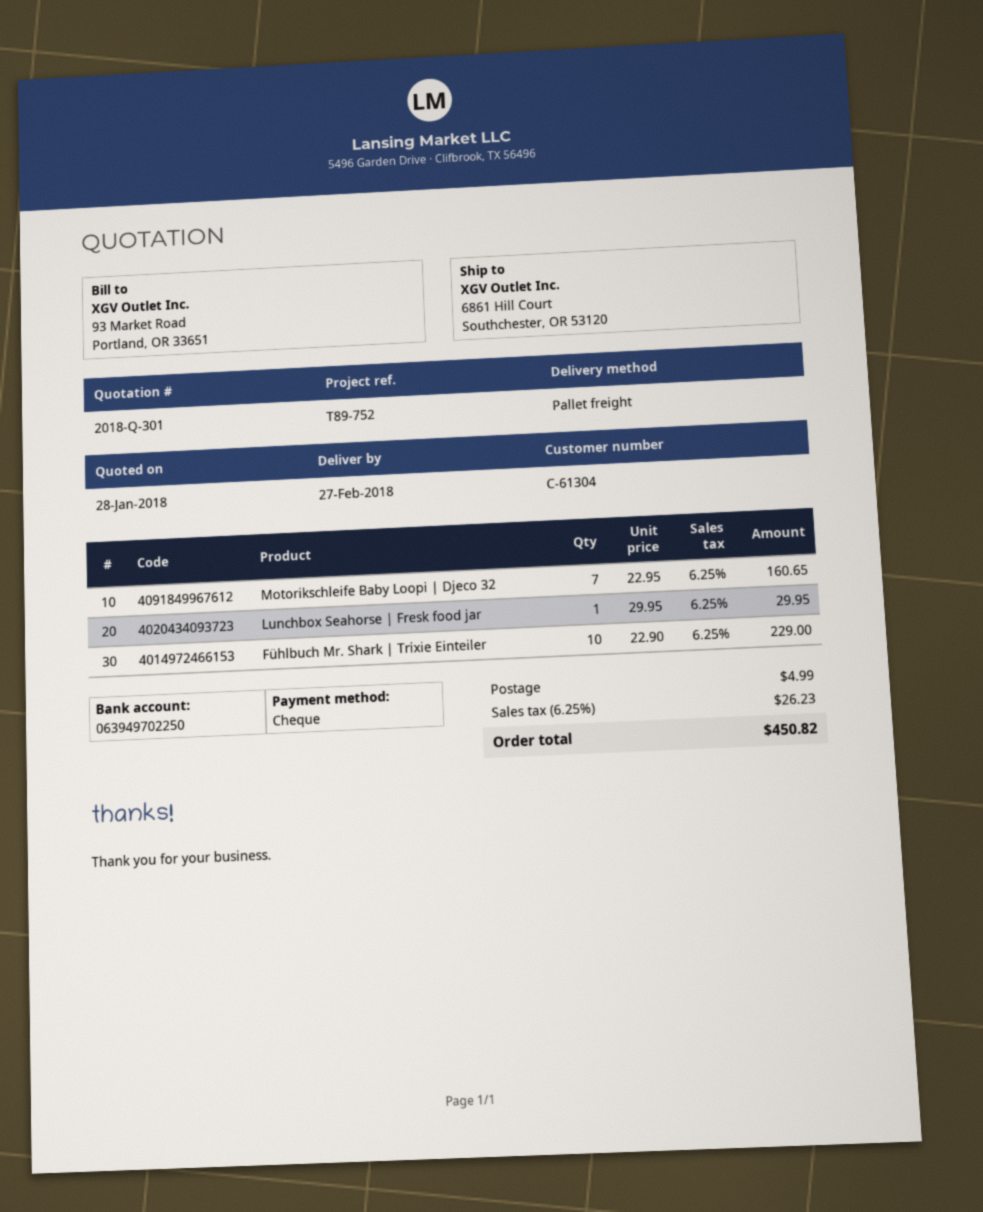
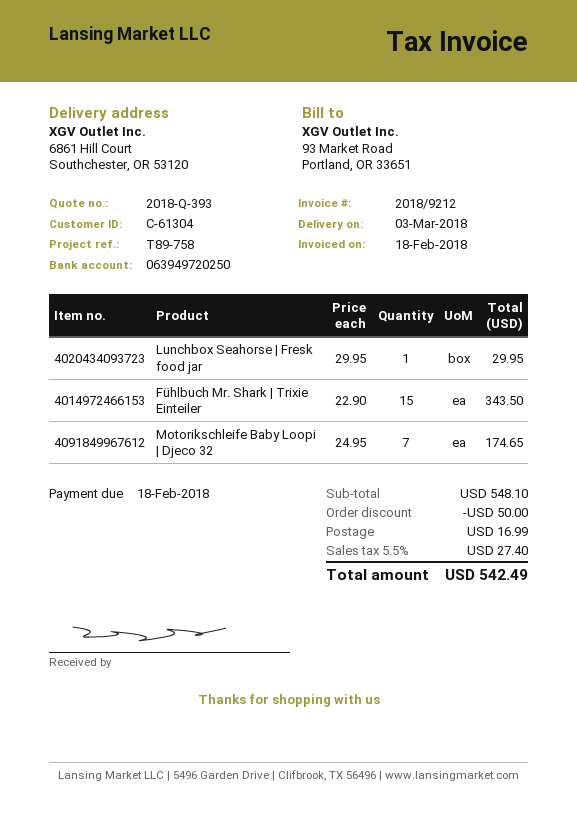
quote number: 2018-Q-301 -> 2018-Q-393
delivery date: 2018-02-27 -> 2018-03-03
reference: T89-752 -> T89-758
bank account: 063949702250 -> 063949720250
Motorikschleife Baby Loopi | Djeco 32: 7 x 22.95 = 160.65 -> 7 x 24.95 = 174.65
Fühlbuch Mr. Shark | Trixie Einteiler: 10 x 22.90 = 229.00 -> 15 x 22.90 = 343.50
discount: none -> 50.00
shipping: 4.99 -> 16.99
tax: 6.25% = 26.23 -> 5.5% = 27.40
total: 450.82 -> 542.49

